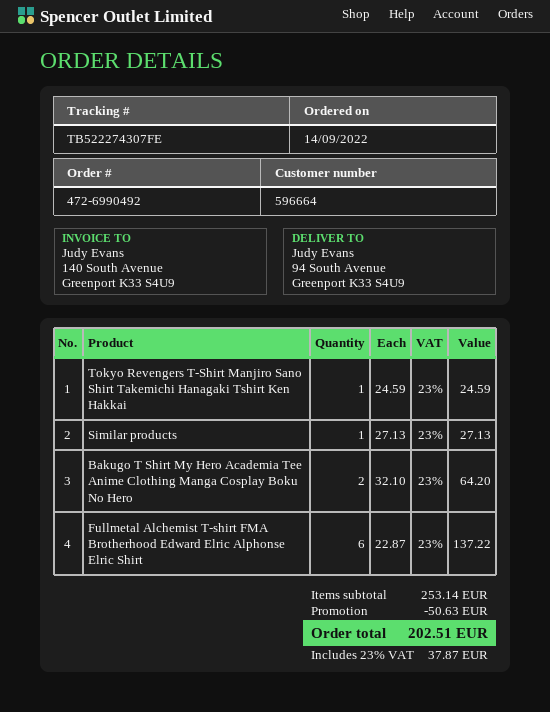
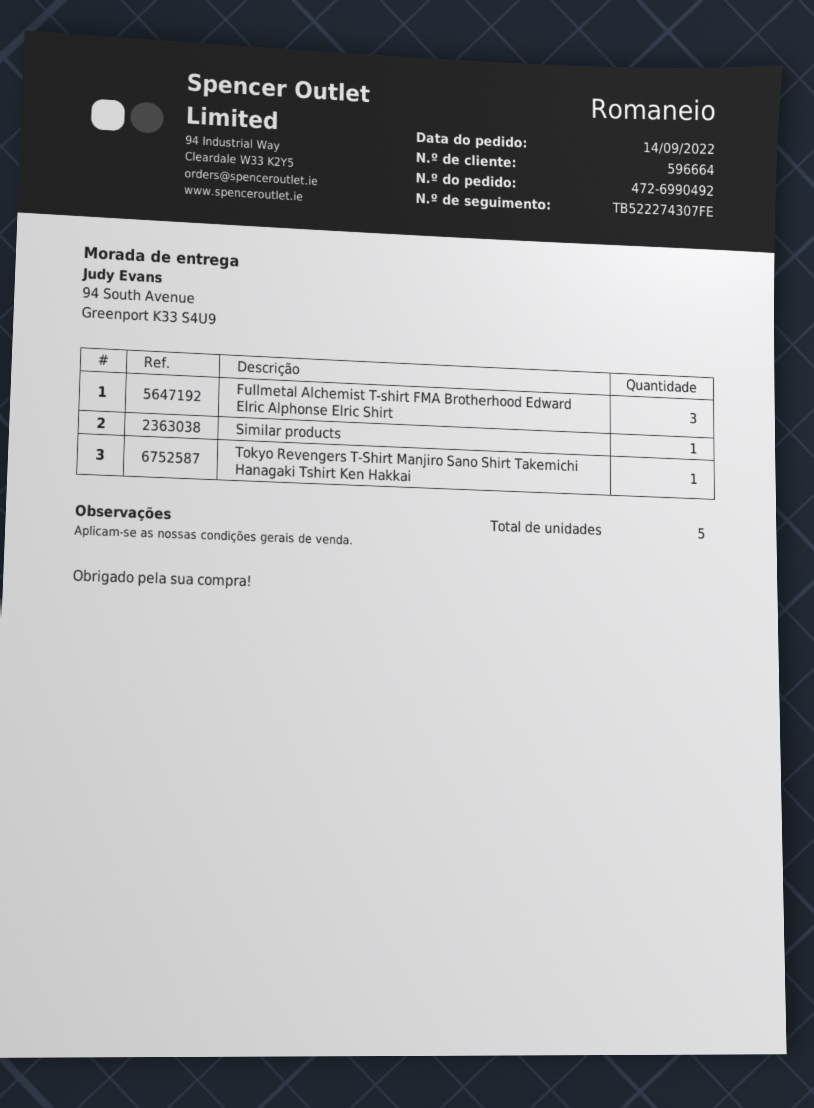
Bakugo T Shirt My Hero Academia Tee Anime Clothing Manga Cosplay Boku No Hero: 2 -> none
Fullmetal Alchemist T-shirt FMA Brotherhood Edward Elric Alphonse Elric Shirt: 6 -> 3

